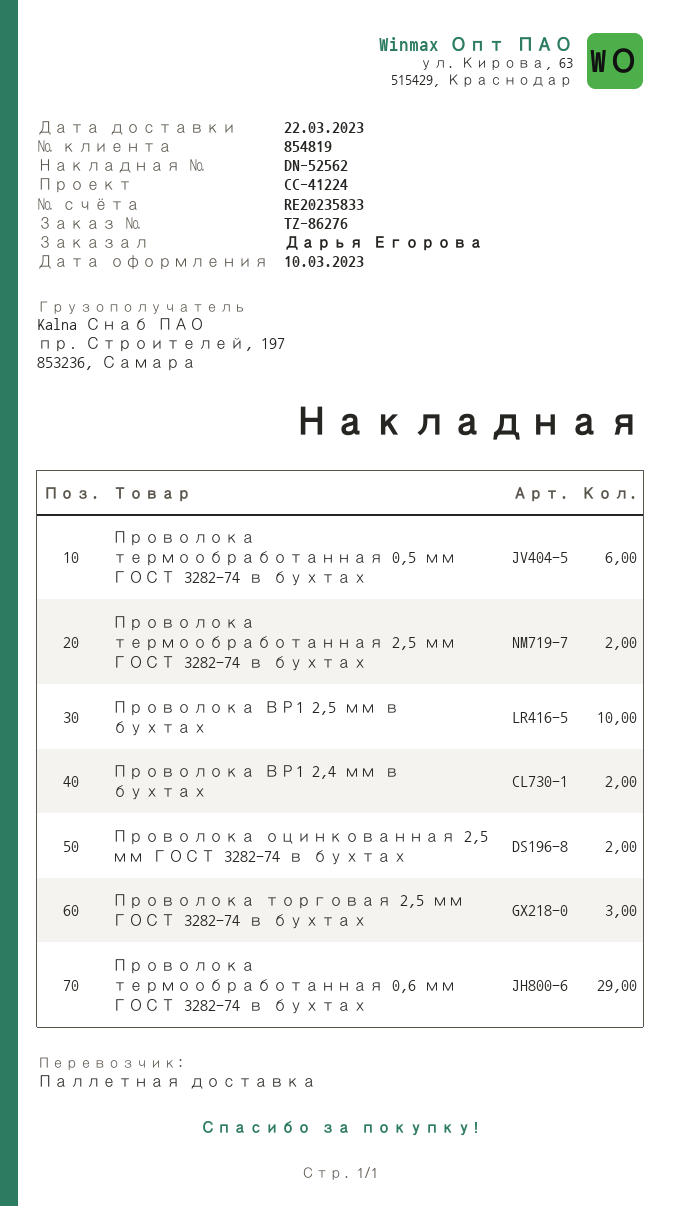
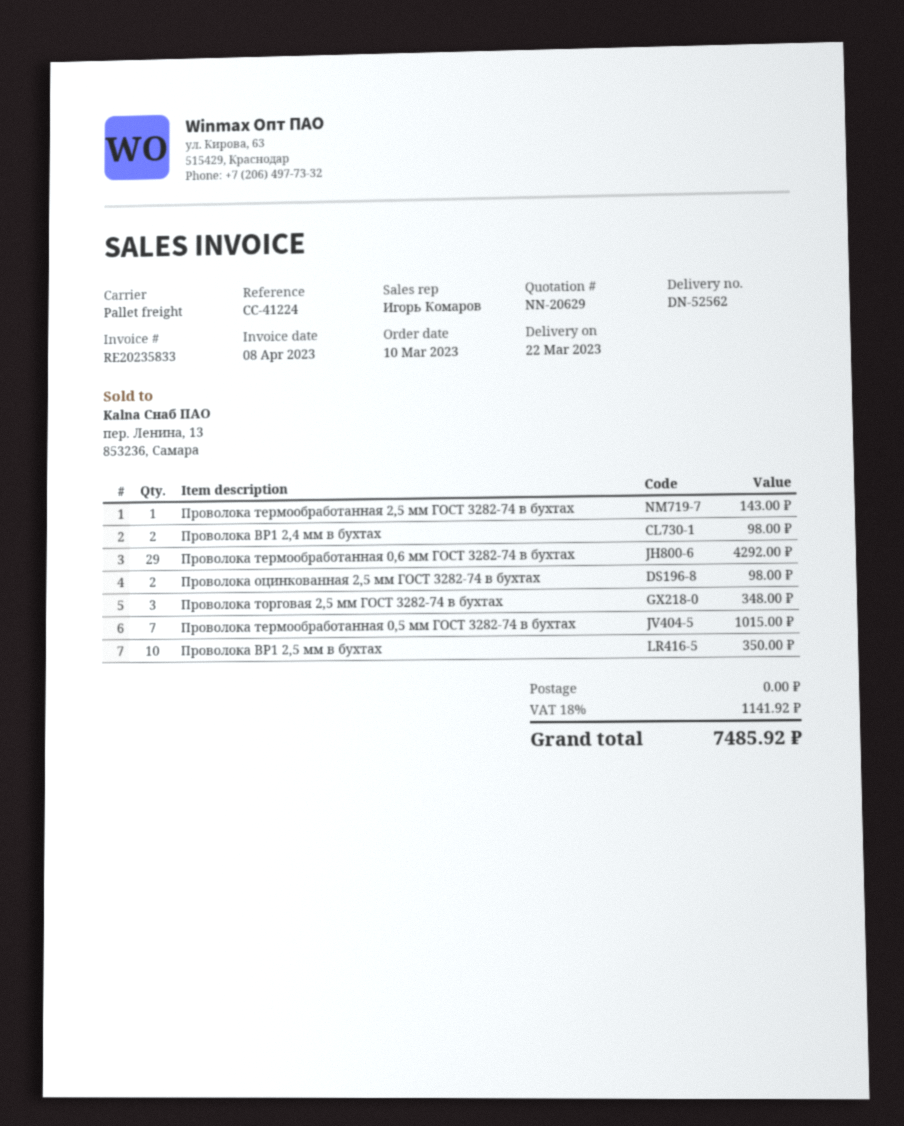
Проволока термообработанная 0,5 мм ГОСТ 3282-74 в бухтах: 6 -> 7
Проволока термообработанная 2,5 мм ГОСТ 3282-74 в бухтах: 2 -> 1

